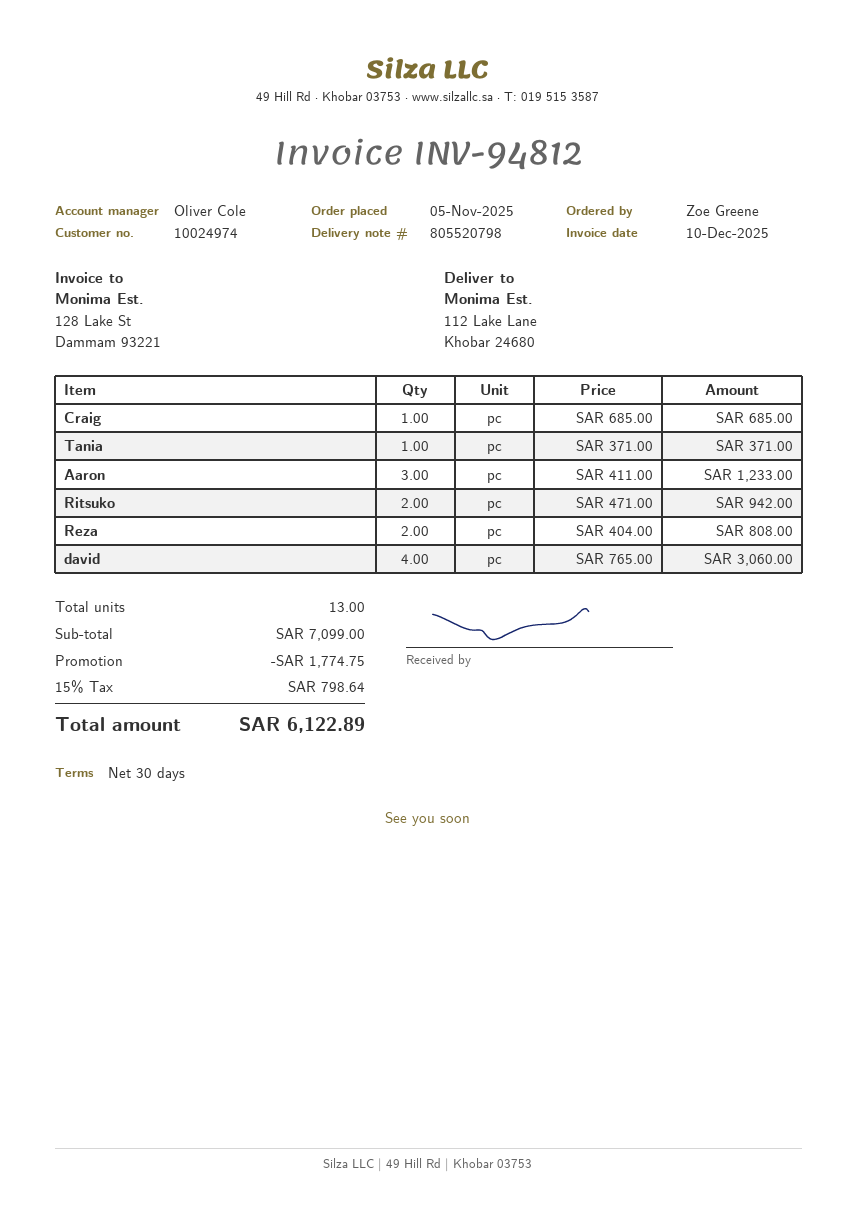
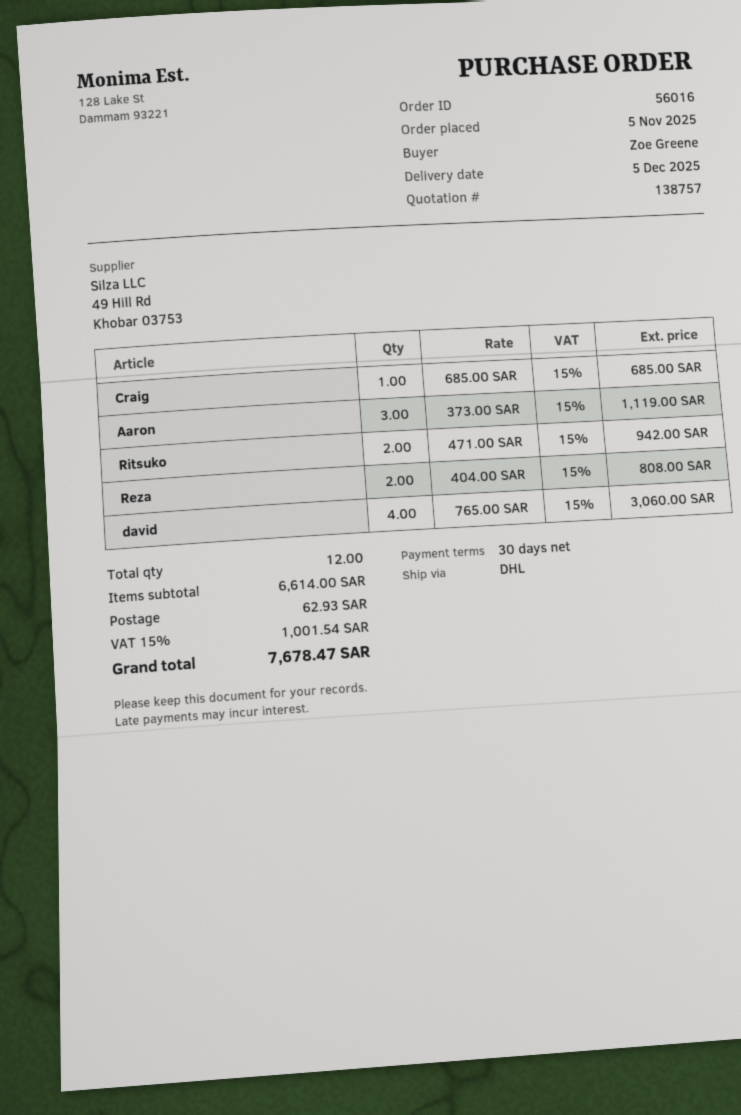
Tania: 1 x 371.00 = 371.00 -> none
Aaron: 3 x 411.00 = 1233.00 -> 3 x 373.00 = 1119.00
total quantity: 13 -> 12
subtotal: 7099.00 -> 6614.00
discount: 1774.75 -> none
shipping: none -> 62.93
tax: 15% = 798.64 -> 15% = 1001.54
total: 6122.89 -> 7678.47

